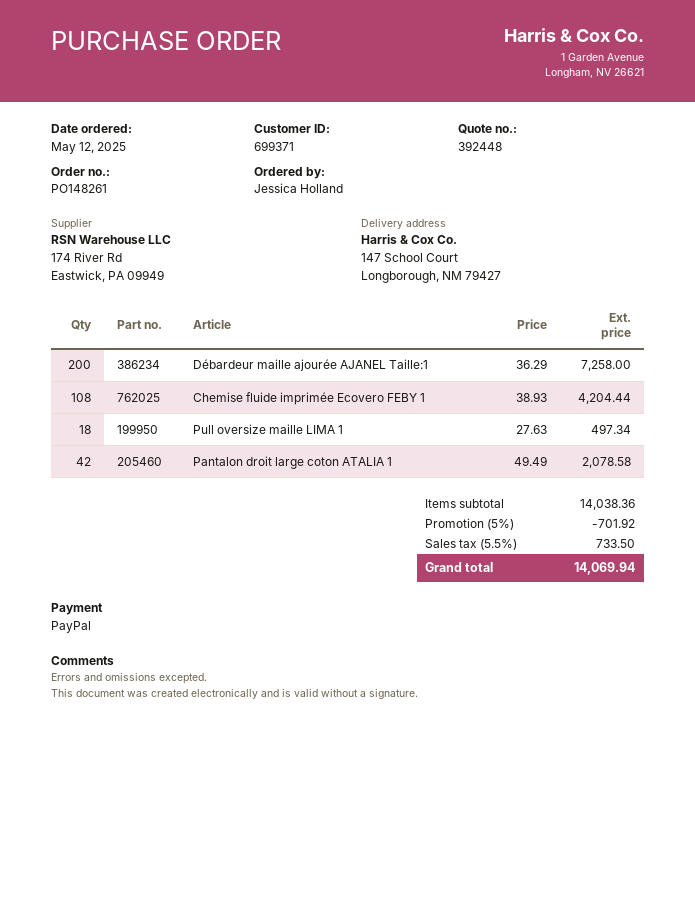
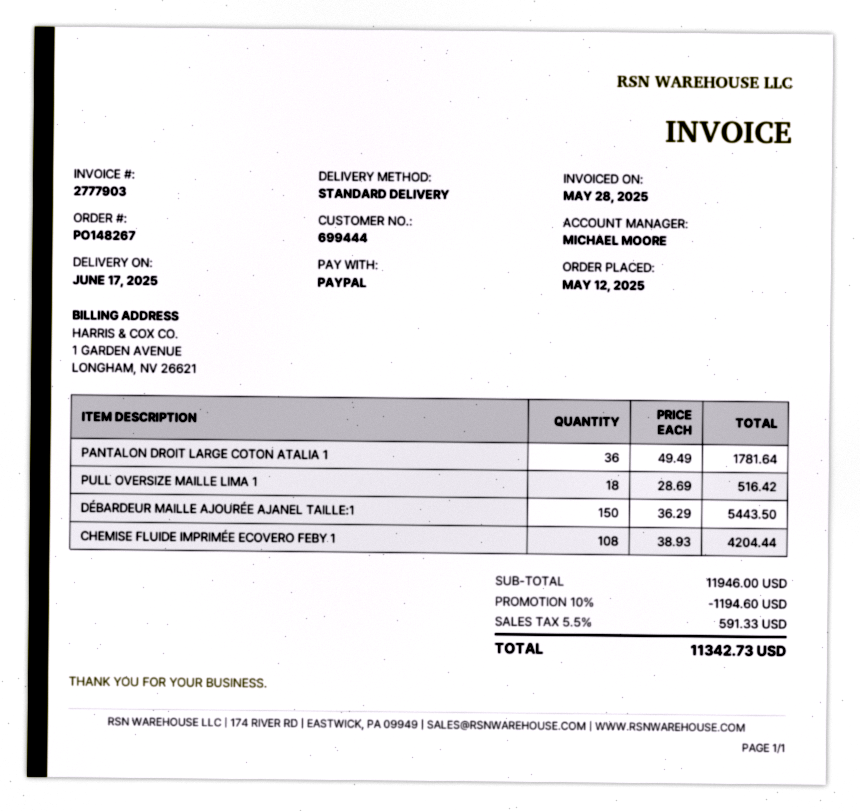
order number: PO148261 -> PO148267
customer number: 699371 -> 699444
Débardeur maille ajourée AJANEL Taille:1: 200 x 36.29 = 7258.00 -> 150 x 36.29 = 5443.50
Pull oversize maille LIMA 1: 18 x 27.63 = 497.34 -> 18 x 28.69 = 516.42
Pantalon droit large coton ATALIA 1: 42 x 49.49 = 2078.58 -> 36 x 49.49 = 1781.64
subtotal: 14038.36 -> 11946.00
discount: 5% = 701.92 -> 10% = 1194.60
tax: 5.5% = 733.50 -> 5.5% = 591.33
total: 14069.94 -> 11342.73

